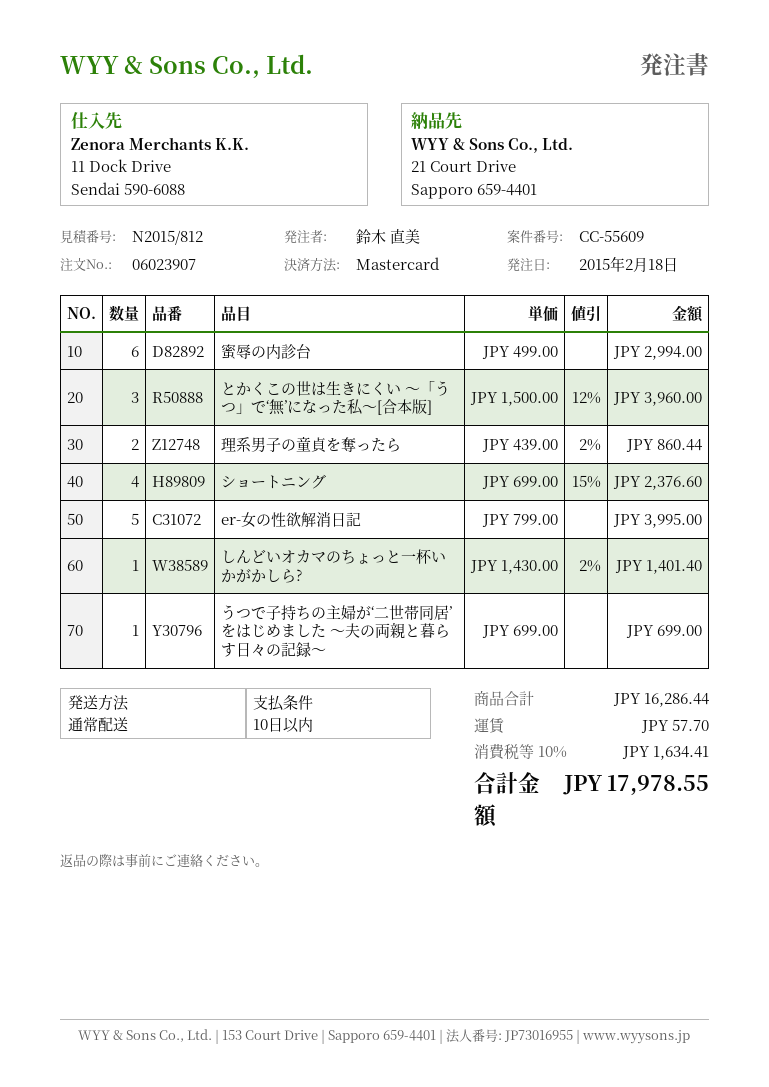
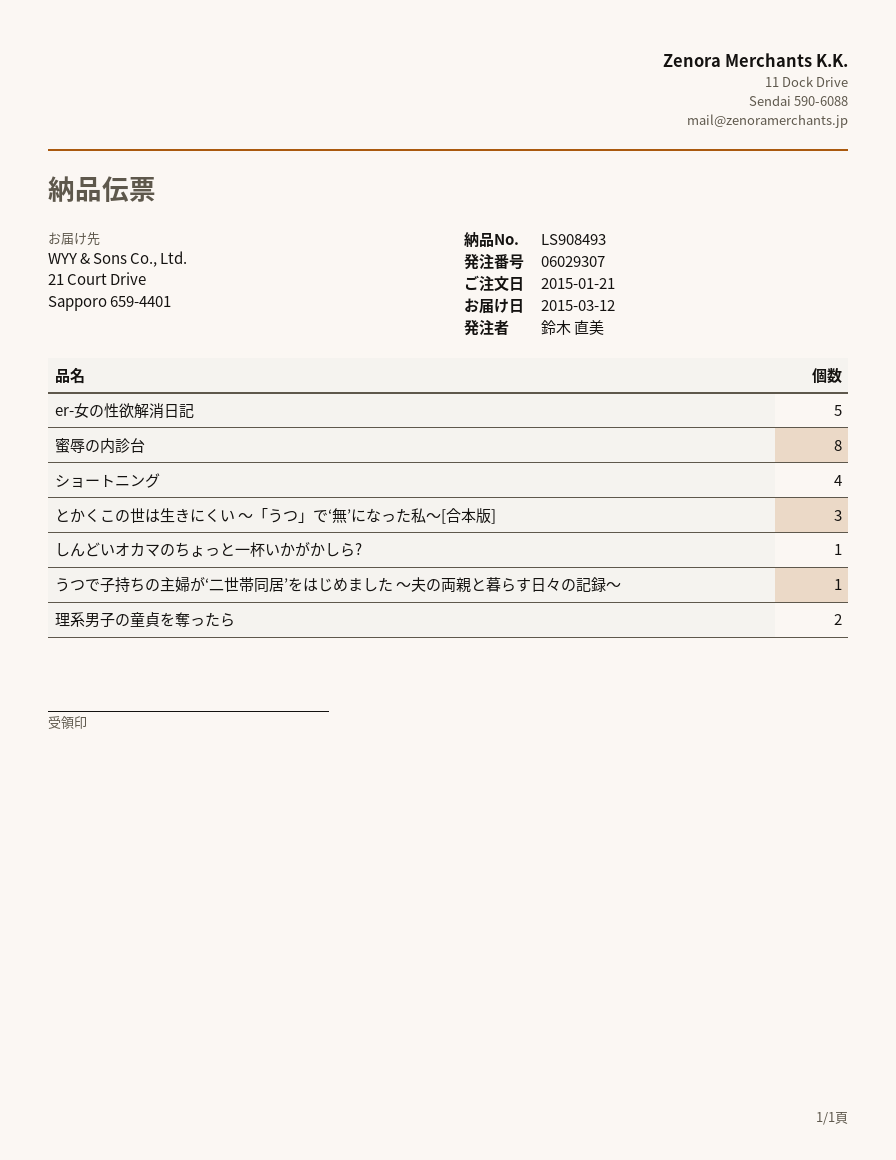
order number: 06023907 -> 06029307
order date: 2015-02-18 -> 2015-01-21
蜜辱の内診台: 6 -> 8

